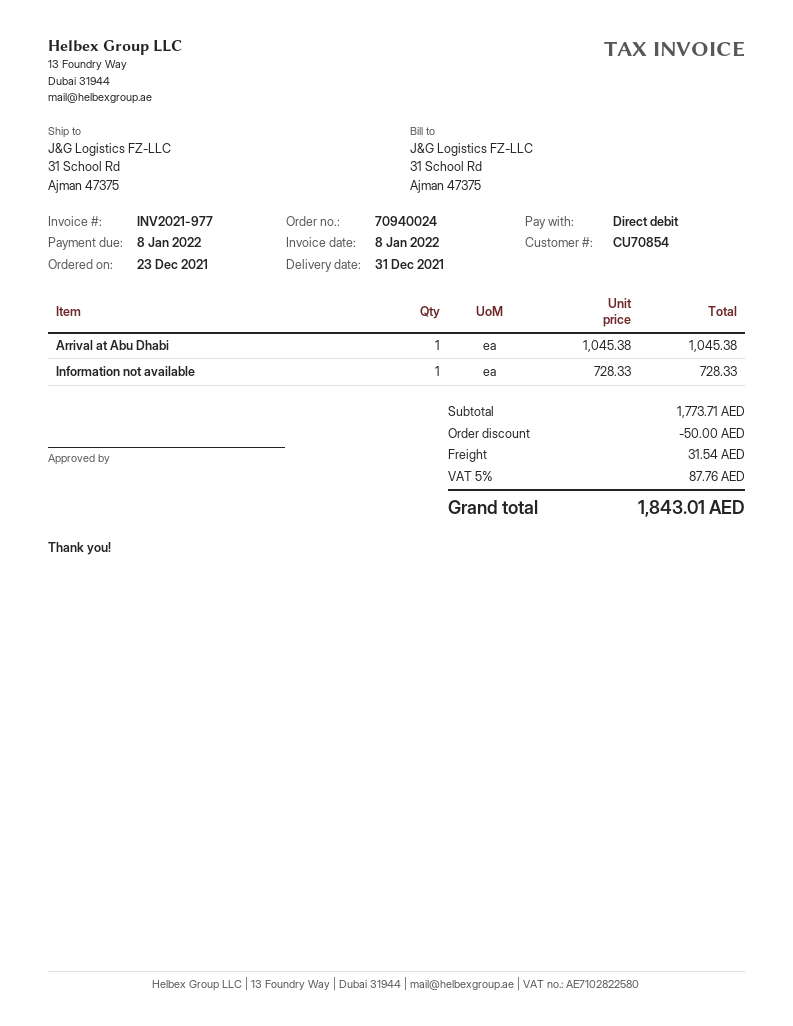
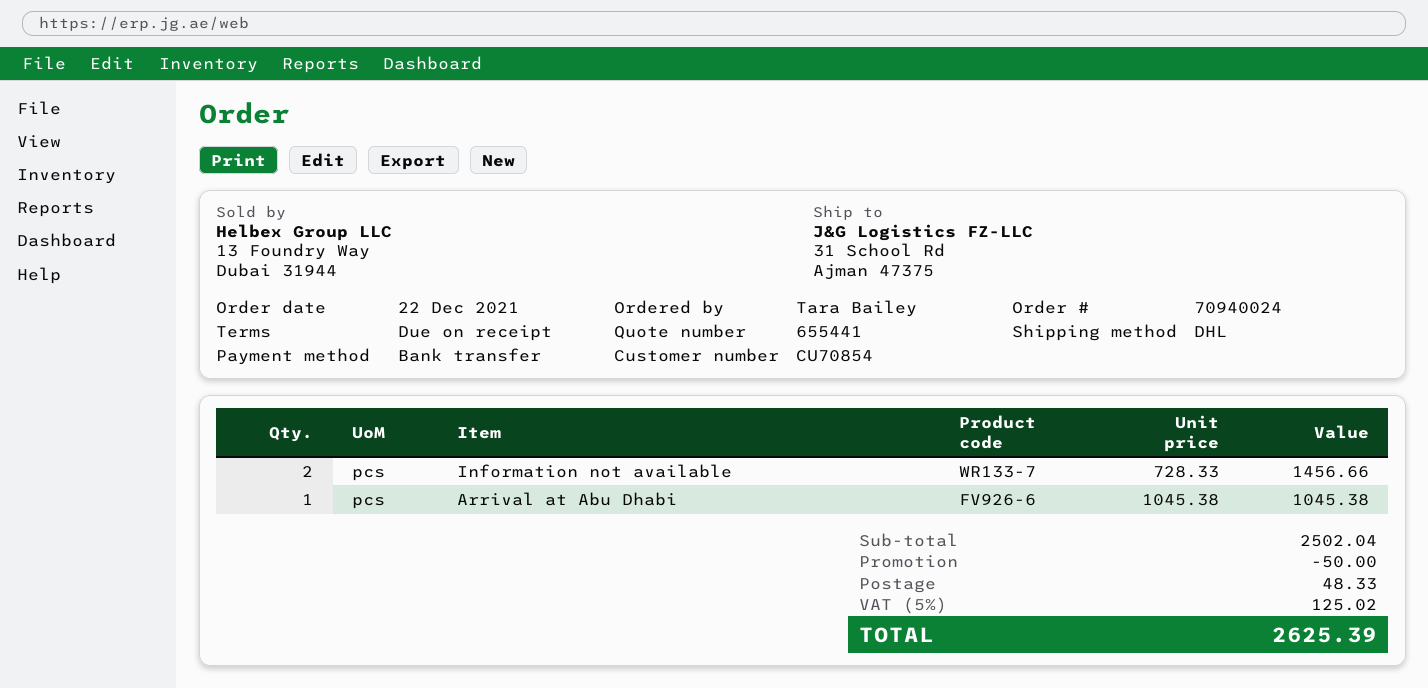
order date: 2021-12-23 -> 2021-12-22
payment method: direct debit -> bank transfer
Information not available: 1 x 728.33 = 728.33 -> 2 x 728.33 = 1456.66
subtotal: 1773.71 -> 2502.04
shipping: 31.54 -> 48.33
tax: 5% = 87.76 -> 5% = 125.02
total: 1843.01 -> 2625.39

